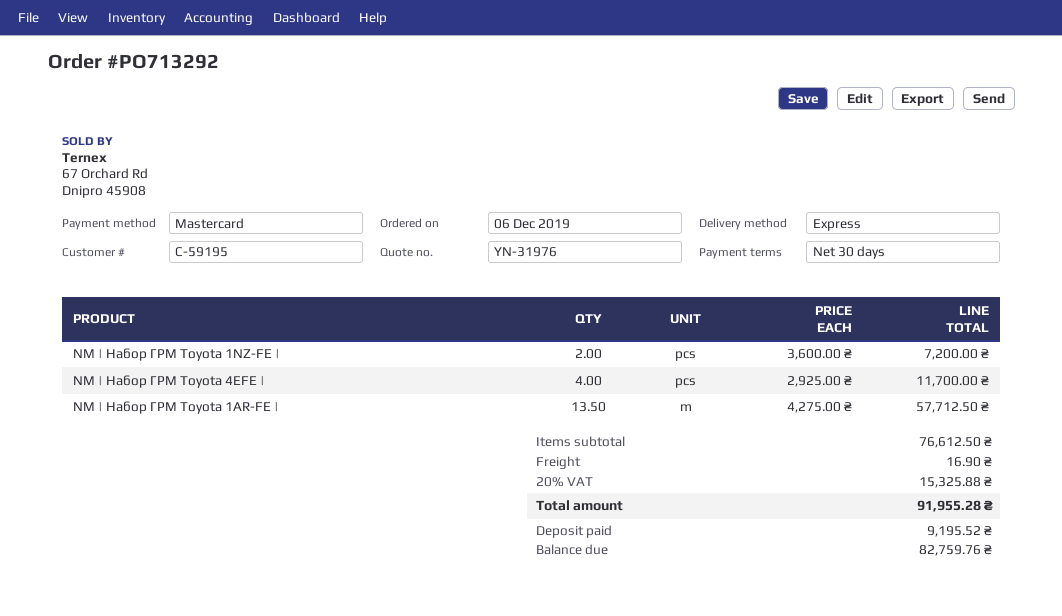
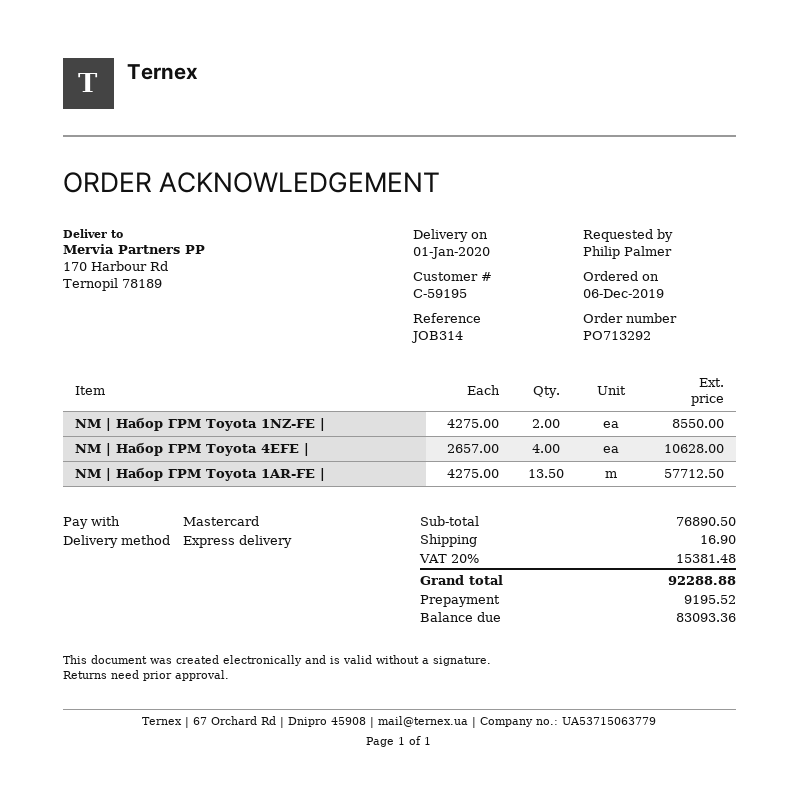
NM | Набор ГРМ Toyota 1NZ-FE |: 2 x 3600.00 = 7200.00 -> 2 x 4275.00 = 8550.00
NM | Набор ГРМ Toyota 4EFE |: 4 x 2925.00 = 11700.00 -> 4 x 2657.00 = 10628.00
subtotal: 76612.50 -> 76890.50
tax: 20% = 15325.88 -> 20% = 15381.48
total: 91955.28 -> 92288.88
balance: 82759.76 -> 83093.36

